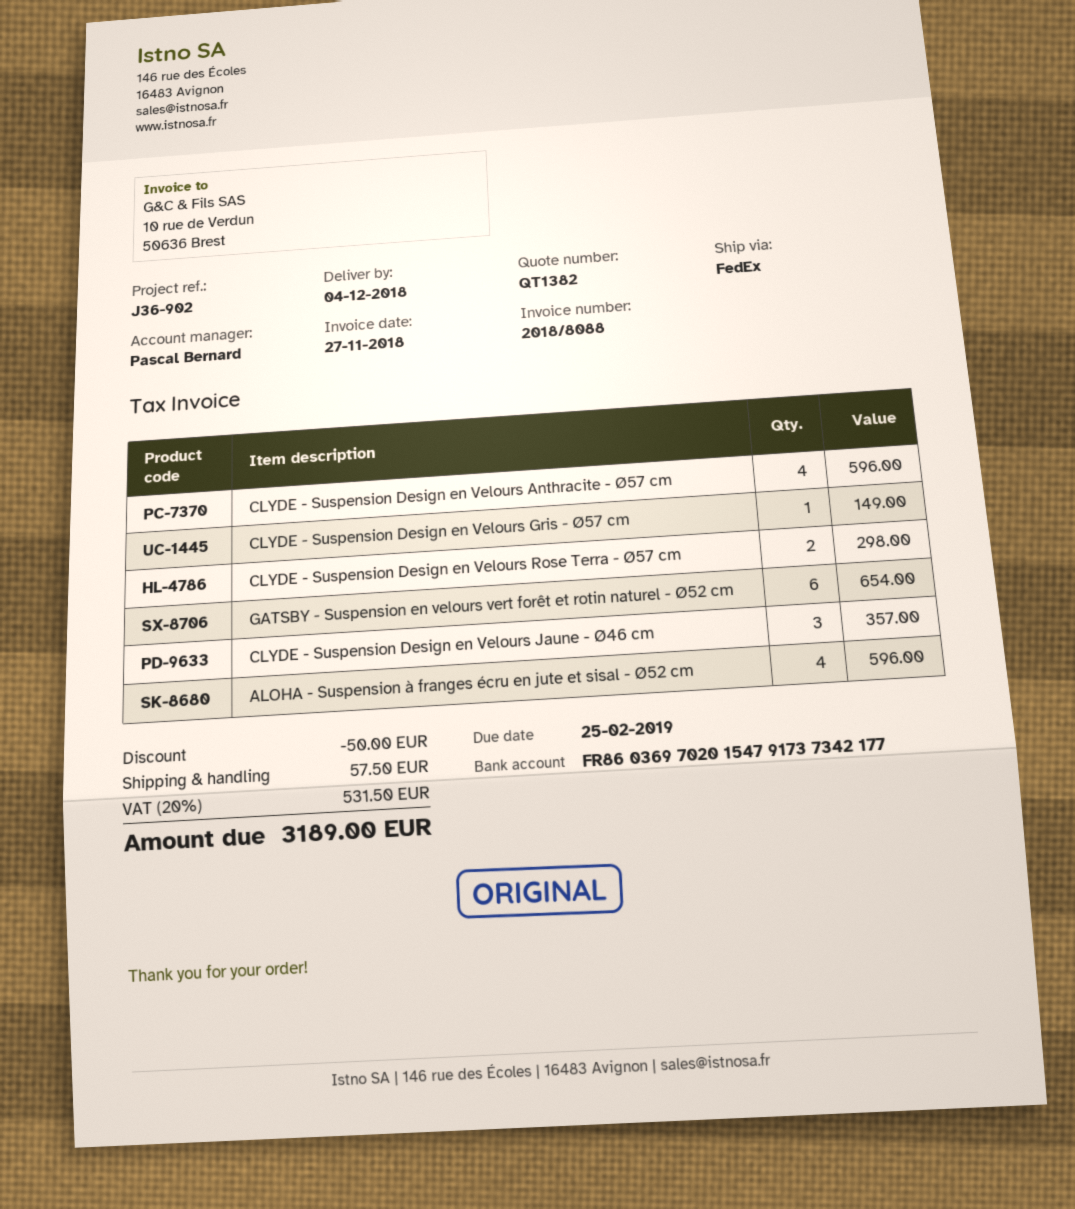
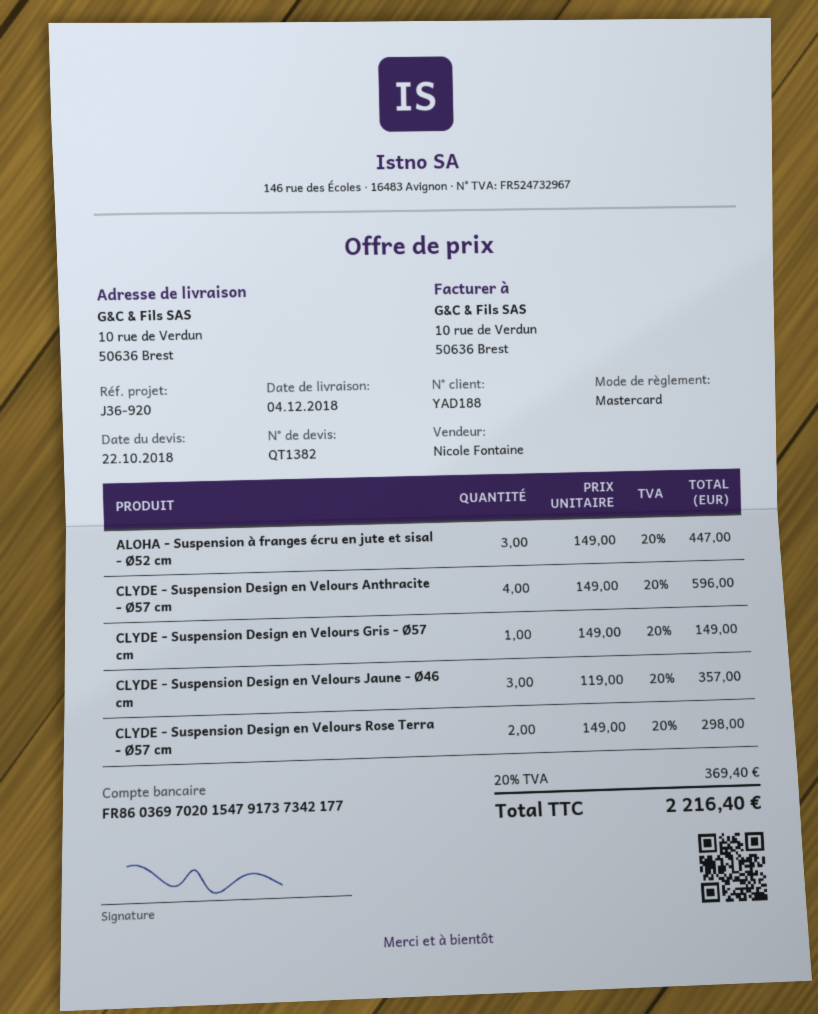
reference: J36-902 -> J36-920
sales rep: Pascal Bernard -> Nicole Fontaine
GATSBY - Suspension en velours vert forêt et rotin naturel - Ø52 cm: 6 for 654.00 -> none
ALOHA - Suspension à franges écru en jute et sisal - Ø52 cm: 4 for 596.00 -> 3 for 447.00
discount: 50.00 -> none
shipping: 57.50 -> none
tax: 20% = 531.50 -> 20% = 369.40
total: 3189.00 -> 2216.40

